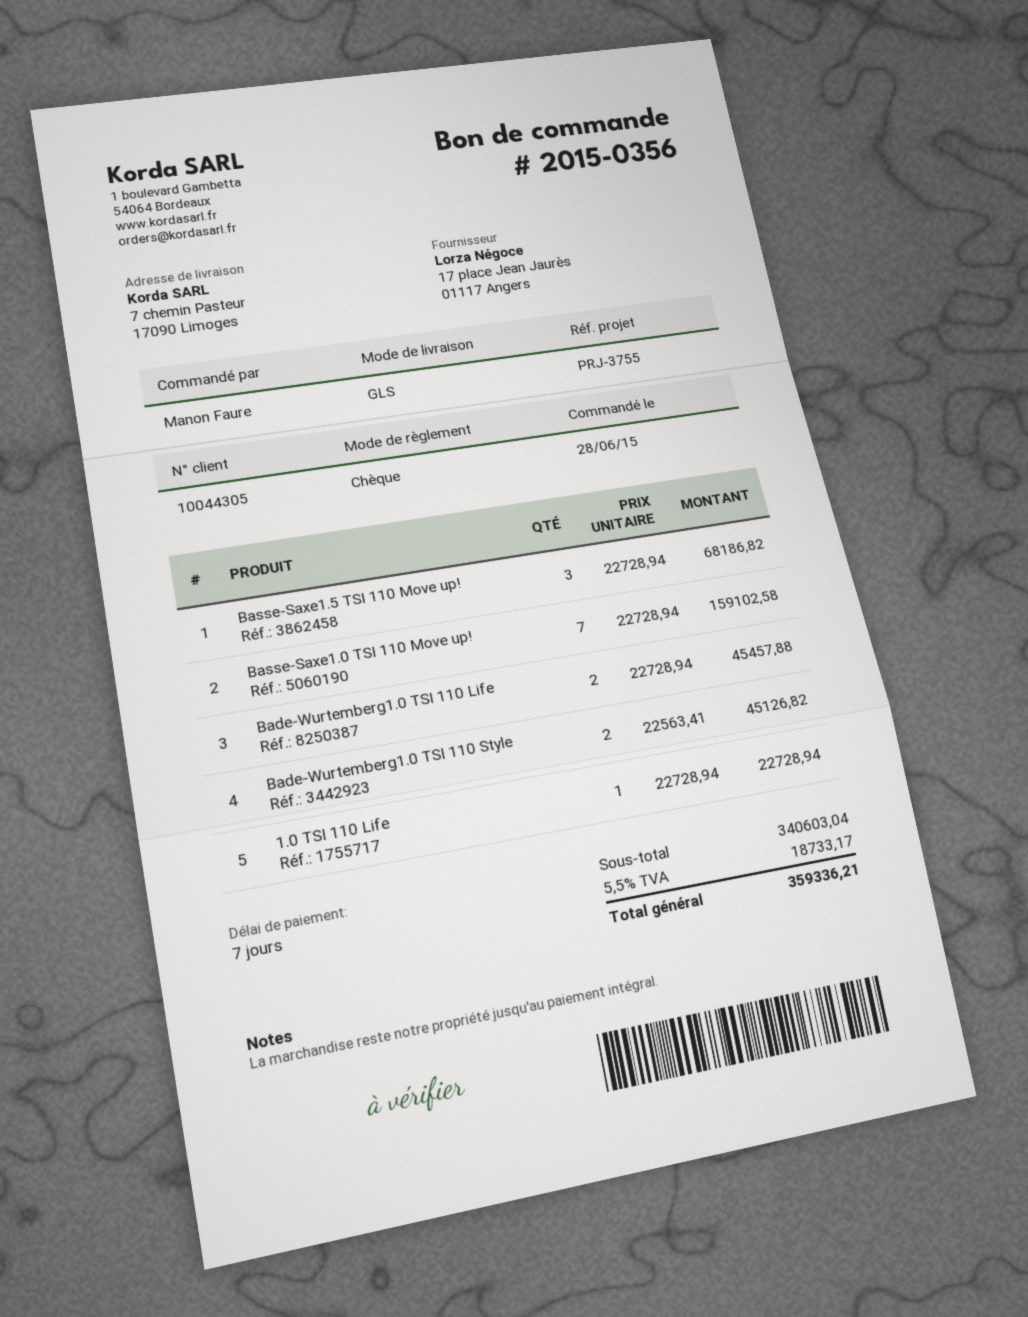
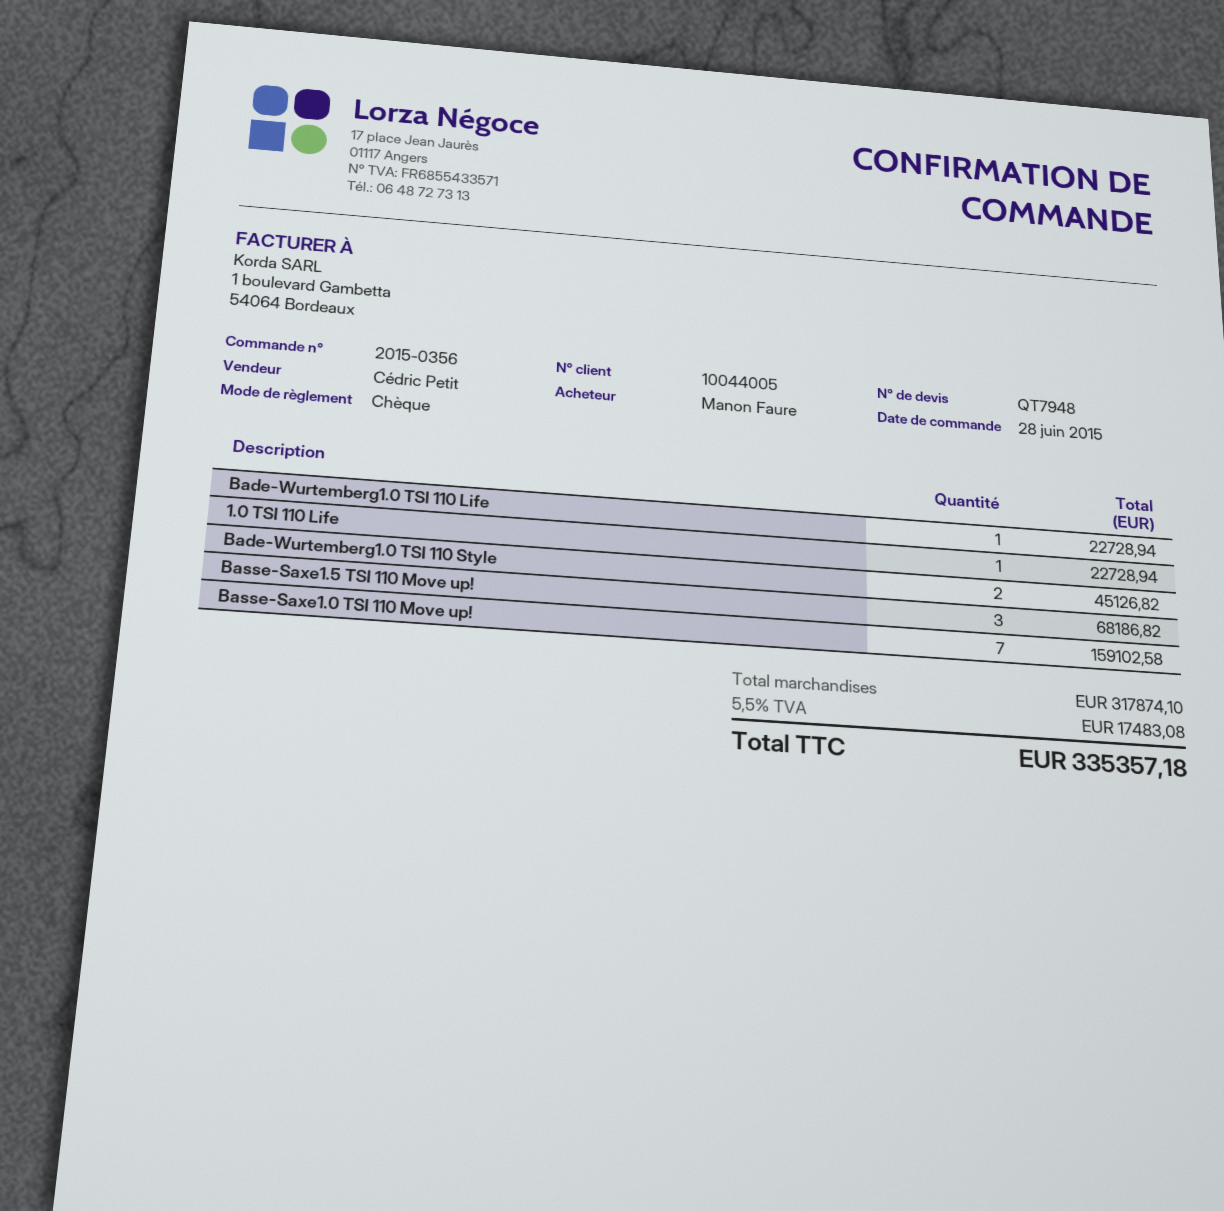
customer number: 10044305 -> 10044005
Bade-Wurtemberg1.0 TSI 110 Life: 2 for 45457.88 -> 1 for 22728.94
subtotal: 340603.04 -> 317874.10
tax: 5.5% = 18733.17 -> 5.5% = 17483.08
total: 359336.21 -> 335357.18

